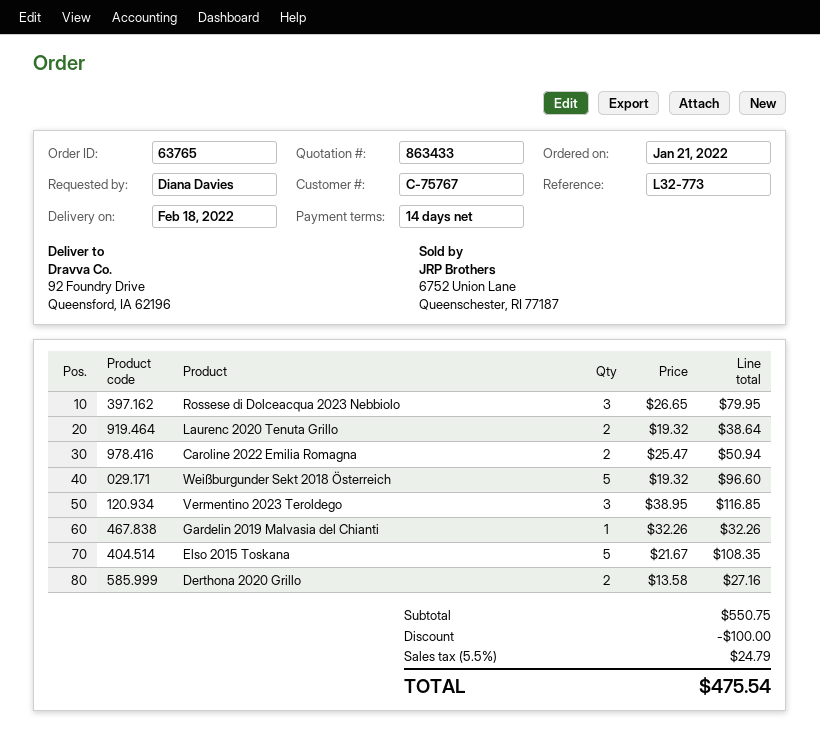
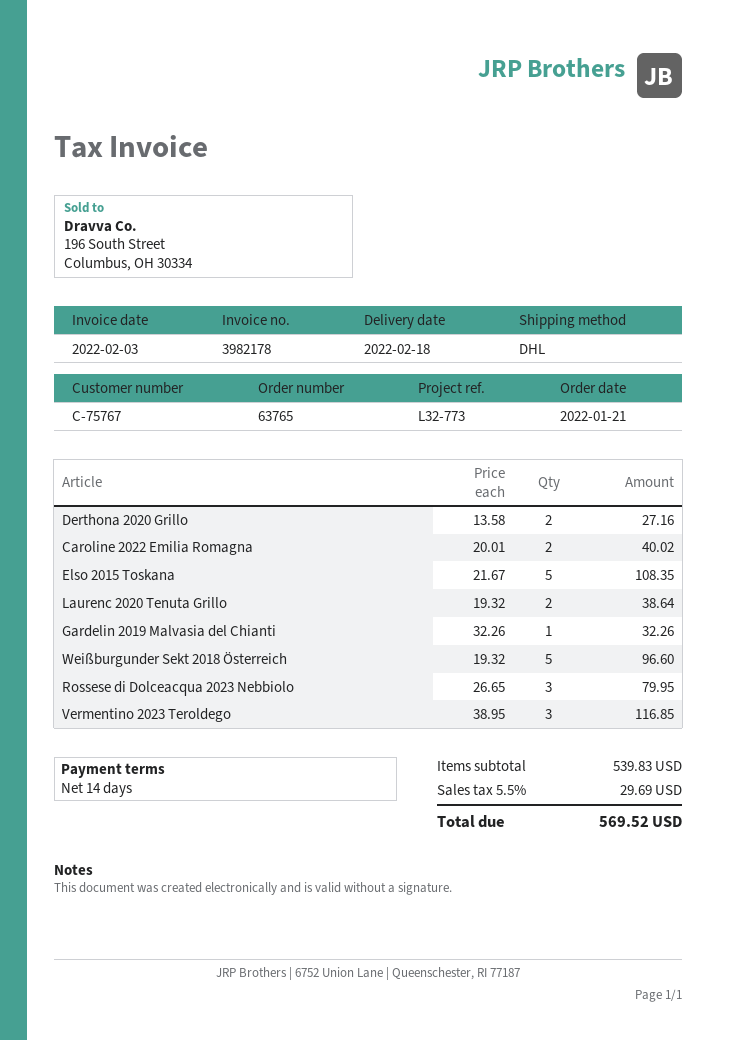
Caroline 2022 Emilia Romagna: 2 x 25.47 = 50.94 -> 2 x 20.01 = 40.02
subtotal: 550.75 -> 539.83
discount: 100.00 -> none
tax: 5.5% = 24.79 -> 5.5% = 29.69
total: 475.54 -> 569.52

